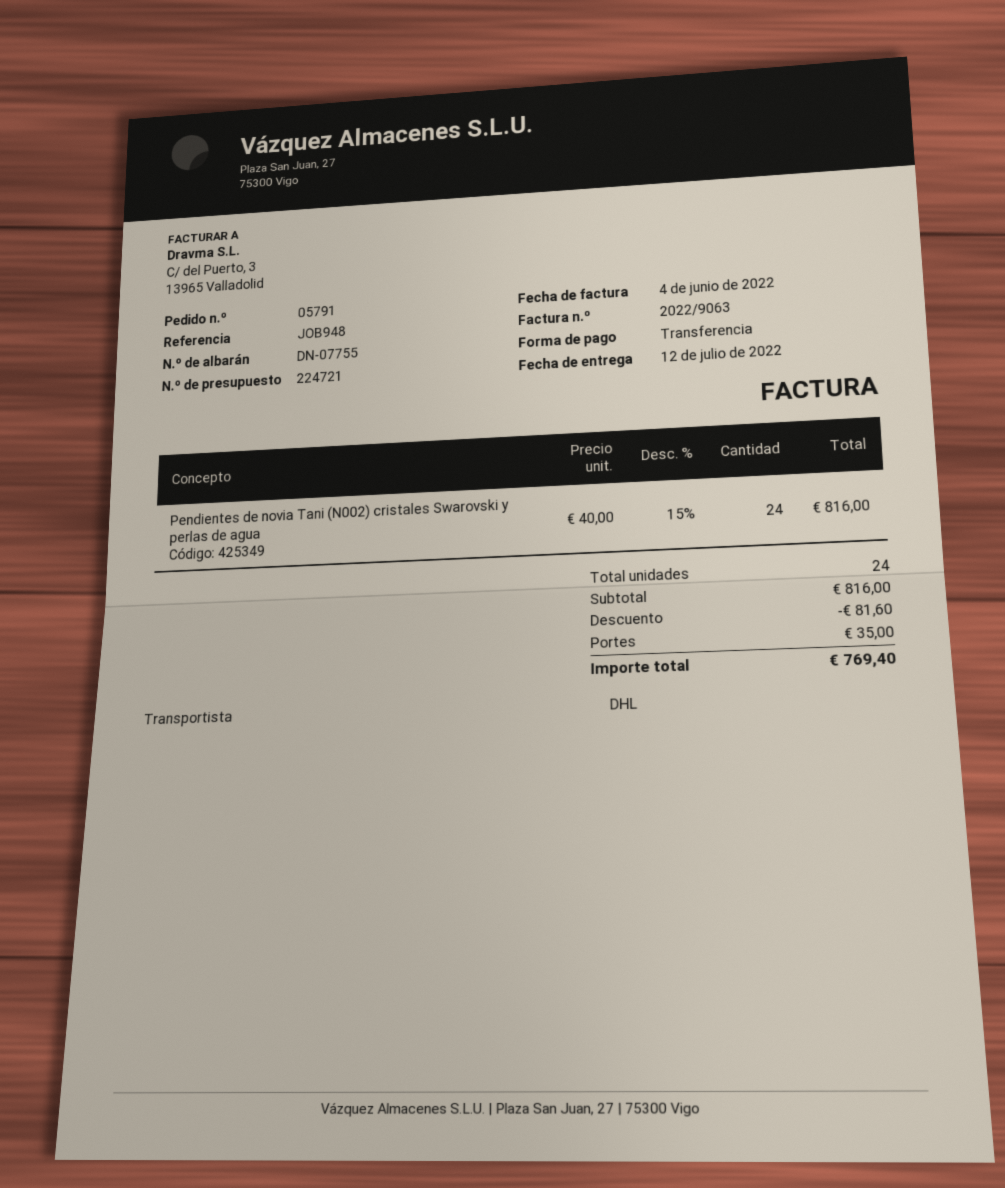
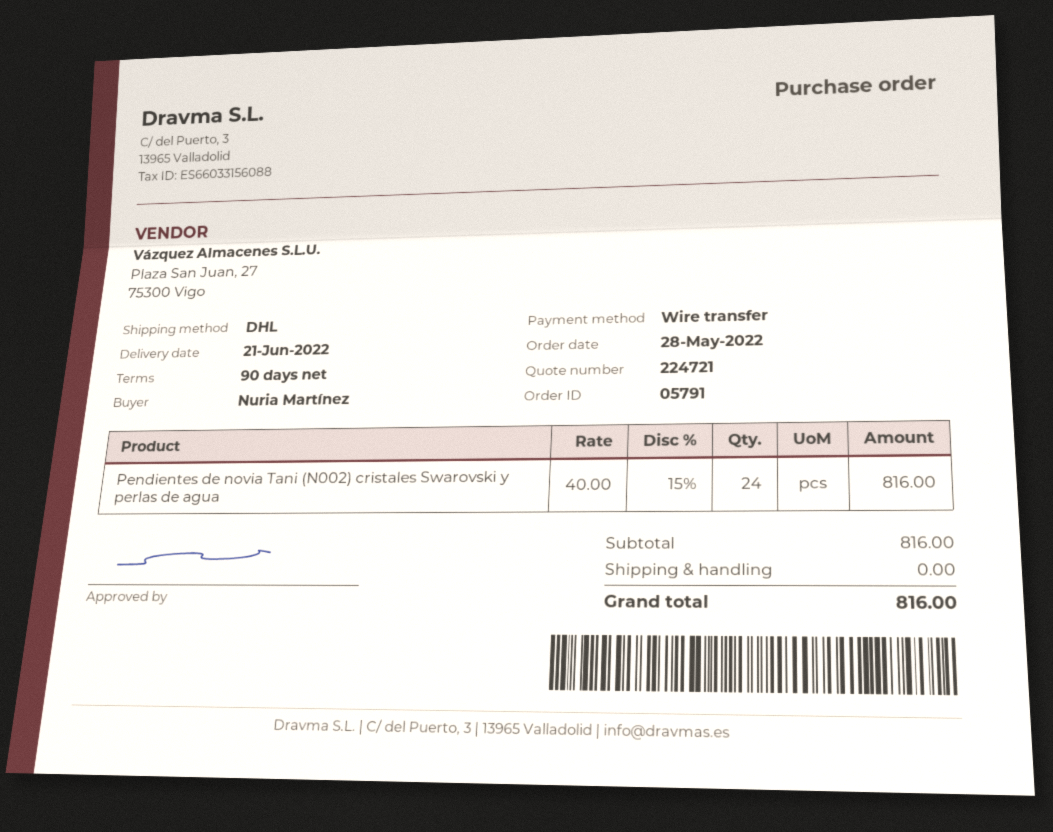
delivery date: 2022-07-12 -> 2022-06-21
discount: 81.60 -> none
shipping: 35.00 -> 0.00
total: 769.40 -> 816.00

